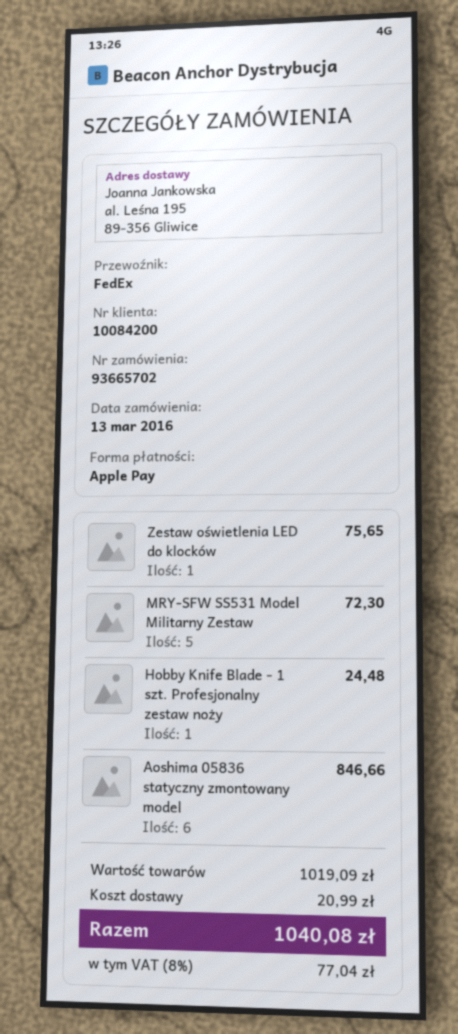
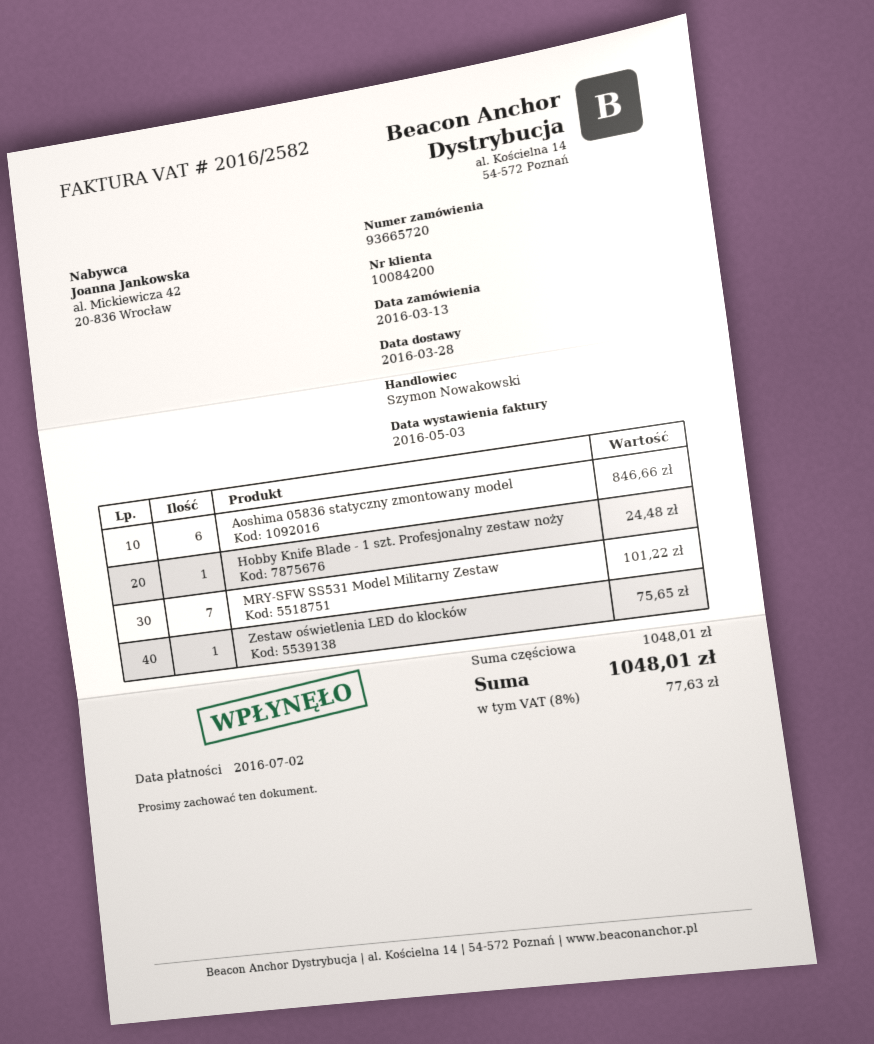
order number: 93665702 -> 93665720
MRY-SFW SS531 Model Militarny Zestaw: 5 for 72.30 -> 7 for 101.22
subtotal: 1019.09 -> 1048.01
shipping: 20.99 -> none
tax: 8% = 77.04 -> 8% = 77.63
total: 1040.08 -> 1048.01

